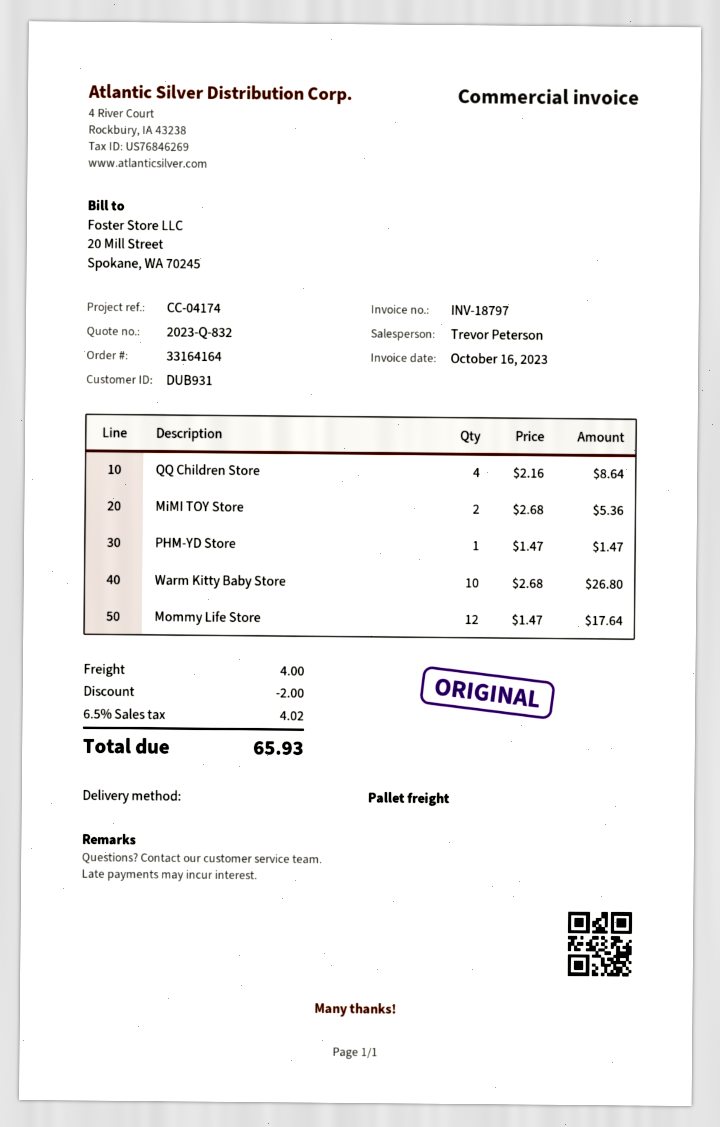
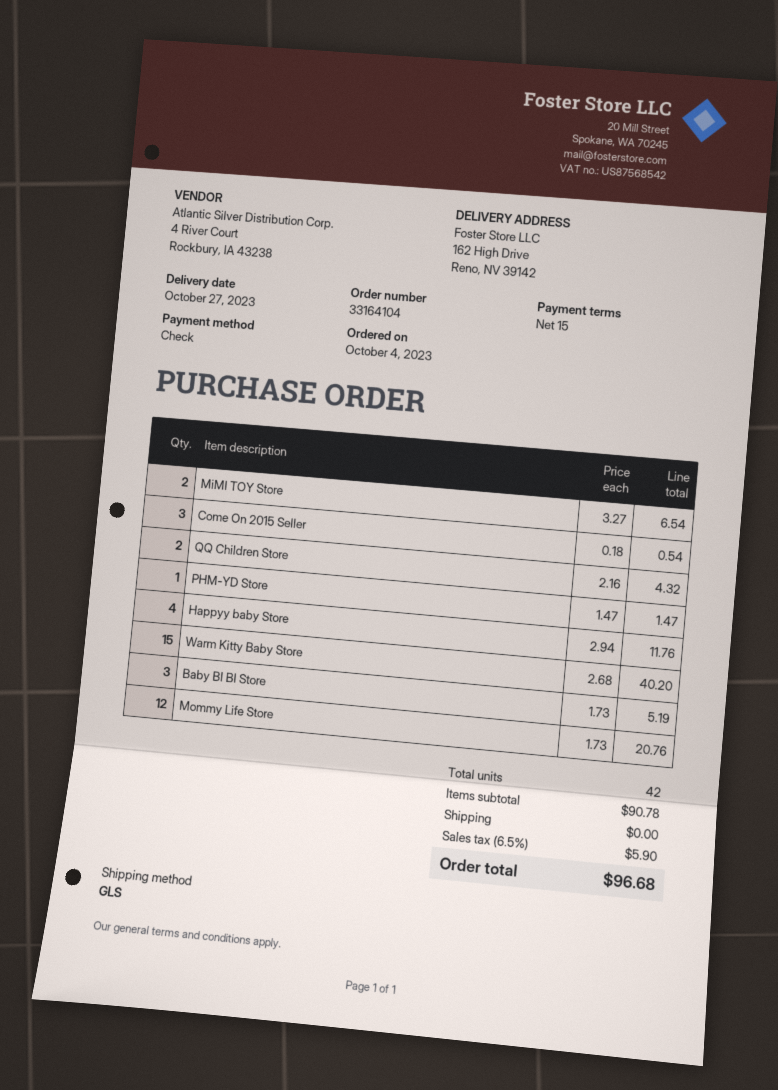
order number: 33164164 -> 33164104
shipping method: pallet freight -> GLS
QQ Children Store: 4 x 2.16 = 8.64 -> 2 x 2.16 = 4.32
MiMI TOY Store: 2 x 2.68 = 5.36 -> 2 x 3.27 = 6.54
Warm Kitty Baby Store: 10 x 2.68 = 26.80 -> 15 x 2.68 = 40.20
Mommy Life Store: 12 x 1.47 = 17.64 -> 12 x 1.73 = 20.76
Come On 2015 Seller: none -> 3 x 0.18 = 0.54
Happyy baby Store: none -> 4 x 2.94 = 11.76
Baby BI BI Store: none -> 3 x 1.73 = 5.19
discount: 2.00 -> none
shipping: 4.00 -> 0.00
tax: 6.5% = 4.02 -> 6.5% = 5.90
total: 65.93 -> 96.68

